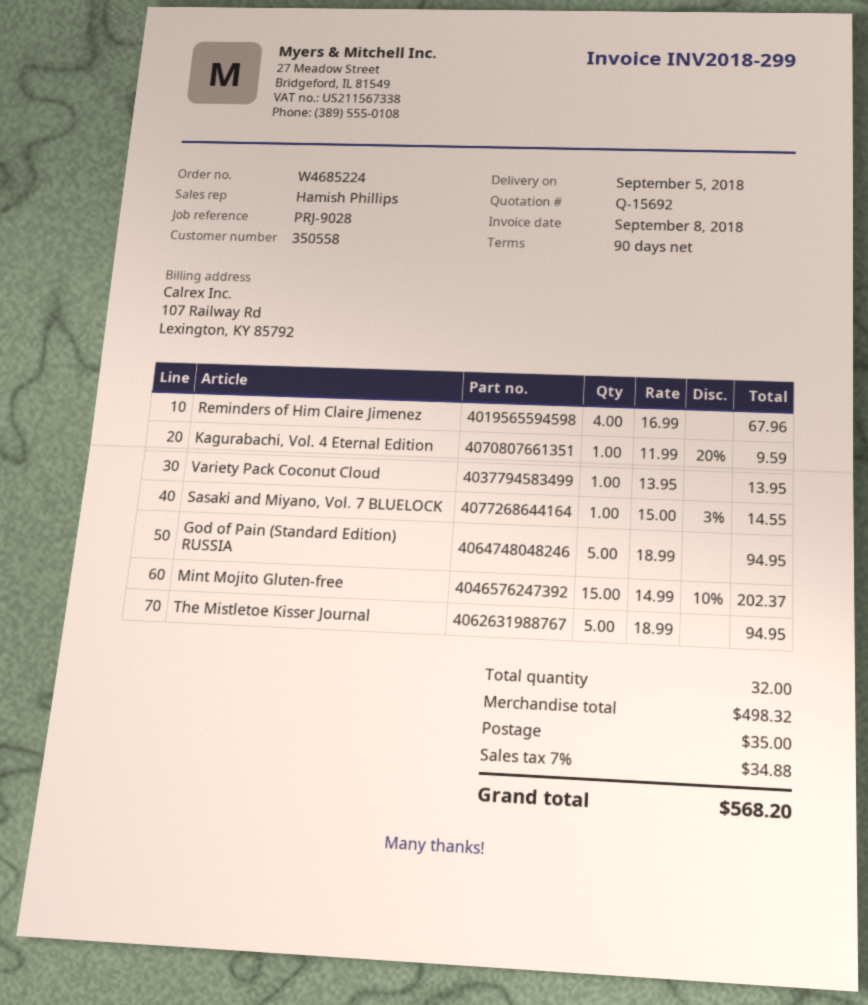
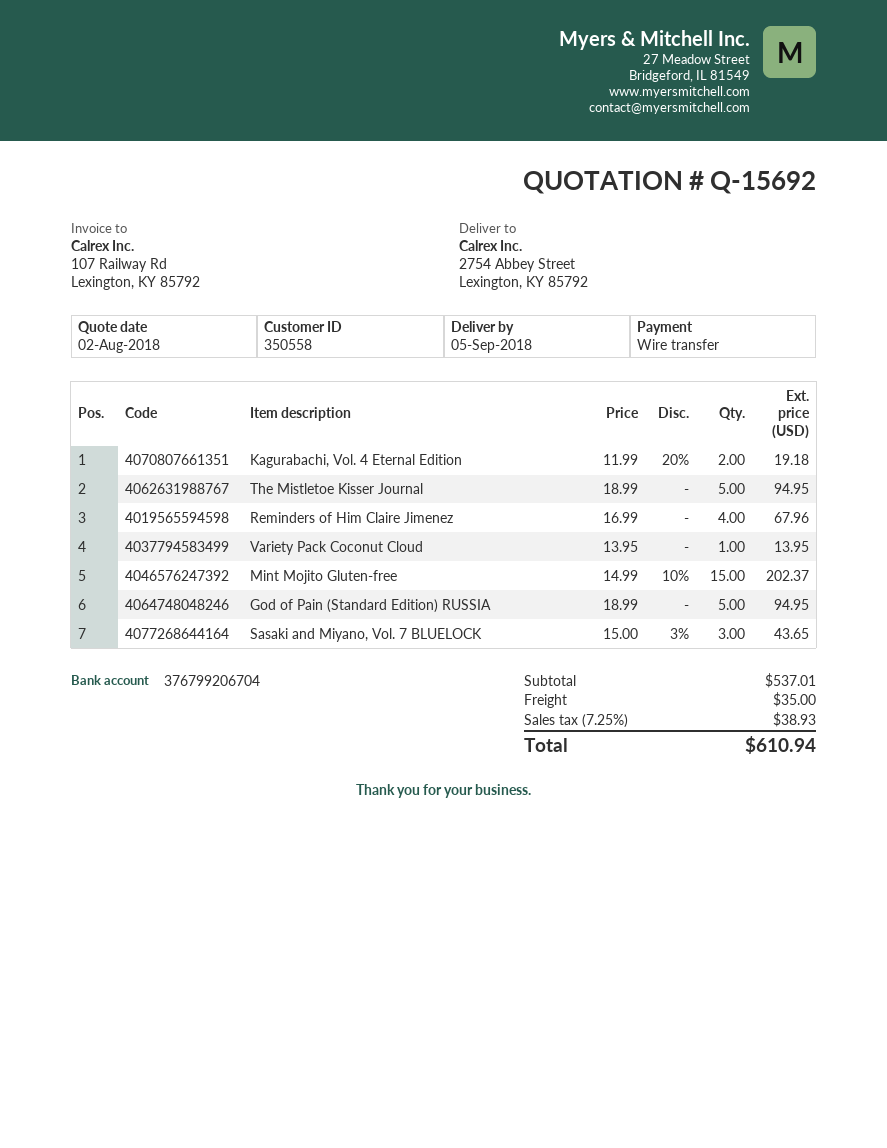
Kagurabachi, Vol. 4 Eternal Edition: 1 x 11.99 - 20% = 9.59 -> 2 x 11.99 - 20% = 19.18
Sasaki and Miyano, Vol. 7 BLUELOCK: 1 x 15.00 - 3% = 14.55 -> 3 x 15.00 - 3% = 43.65
subtotal: 498.32 -> 537.01
tax: 7% = 34.88 -> 7.25% = 38.93
total: 568.20 -> 610.94

